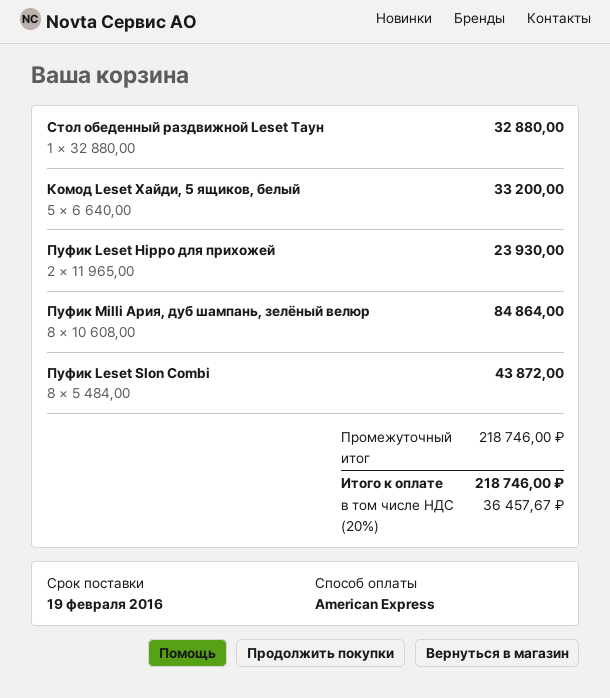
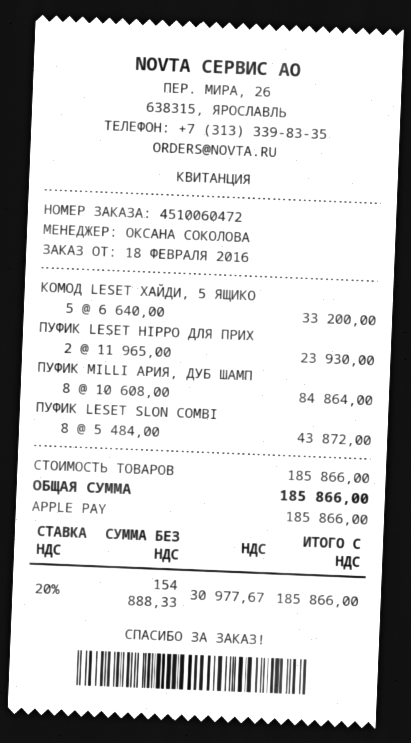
payment method: American Express -> Apple Pay
Стол обеденный раздвижной Leset Таун: 1 x 32880.00 = 32880.00 -> none
subtotal: 218746.00 -> 185866.00
tax: 20% = 36457.67 -> 20% = 30977.67
total: 218746.00 -> 185866.00

